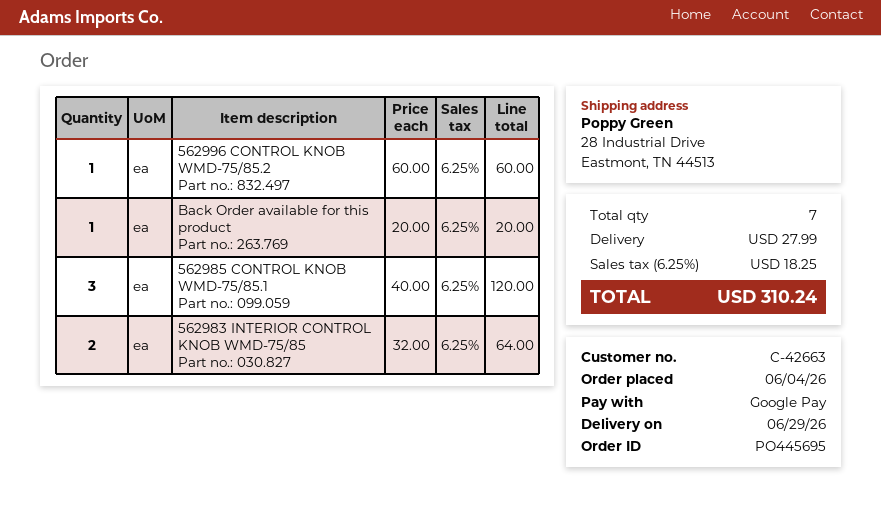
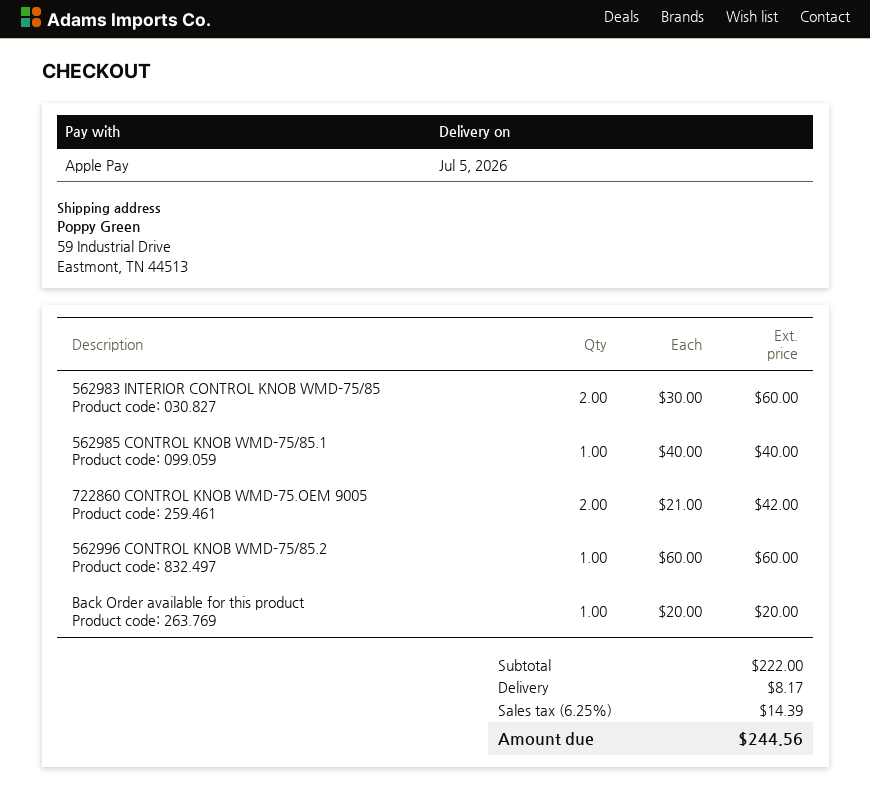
delivery date: 2026-06-29 -> 2026-07-05
payment method: Google Pay -> Apple Pay
ship to: 28 Industrial Drive, Eastmont, TN 44513 -> 59 Industrial Drive, Eastmont, TN 44513
562985 CONTROL KNOB WMD-75/85.1: 3 x 40.00 = 120.00 -> 1 x 40.00 = 40.00
562983 INTERIOR CONTROL KNOB WMD-75/85: 2 x 32.00 = 64.00 -> 2 x 30.00 = 60.00
722860 CONTROL KNOB WMD-75.OEM 9005: none -> 2 x 21.00 = 42.00
shipping: 27.99 -> 8.17
tax: 6.25% = 18.25 -> 6.25% = 14.39
total: 310.24 -> 244.56

